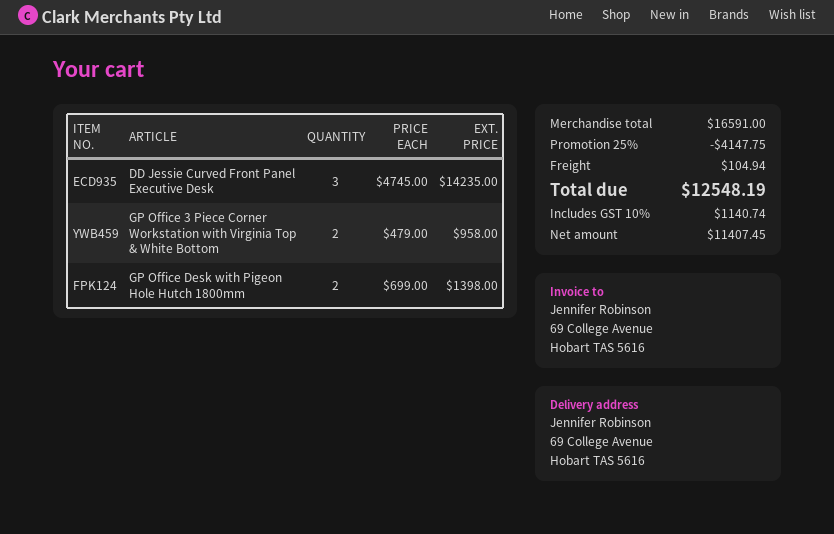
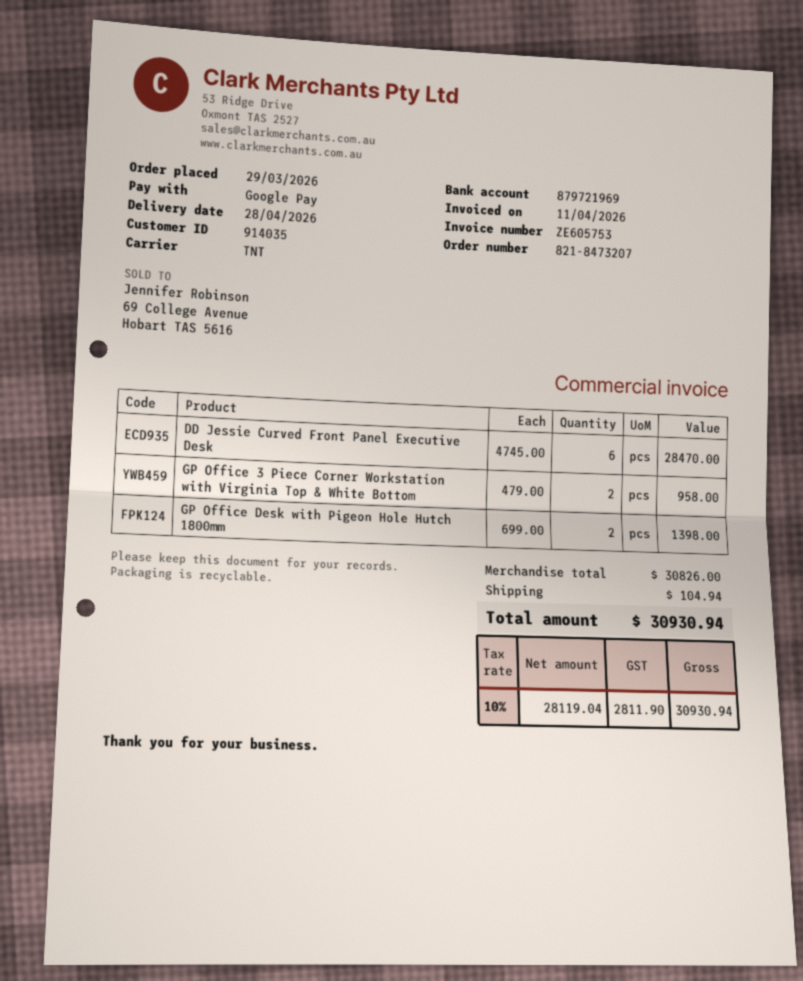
DD Jessie Curved Front Panel Executive Desk: 3 x 4745.00 = 14235.00 -> 6 x 4745.00 = 28470.00
subtotal: 16591.00 -> 30826.00
discount: 25% = 4147.75 -> none
net: 11407.45 -> 28119.04
tax: 10% = 1140.74 -> 10% = 2811.90
total: 12548.19 -> 30930.94

